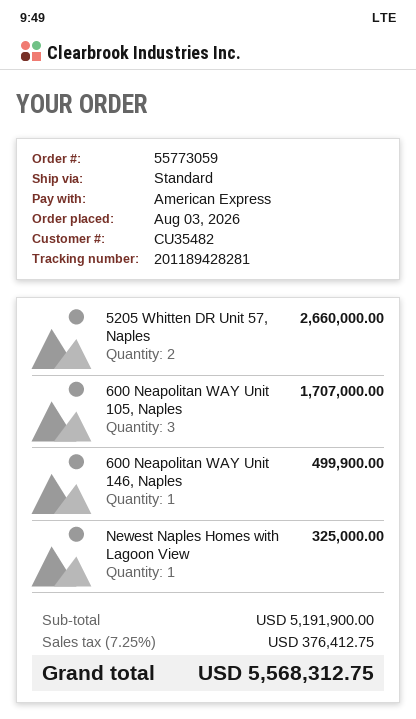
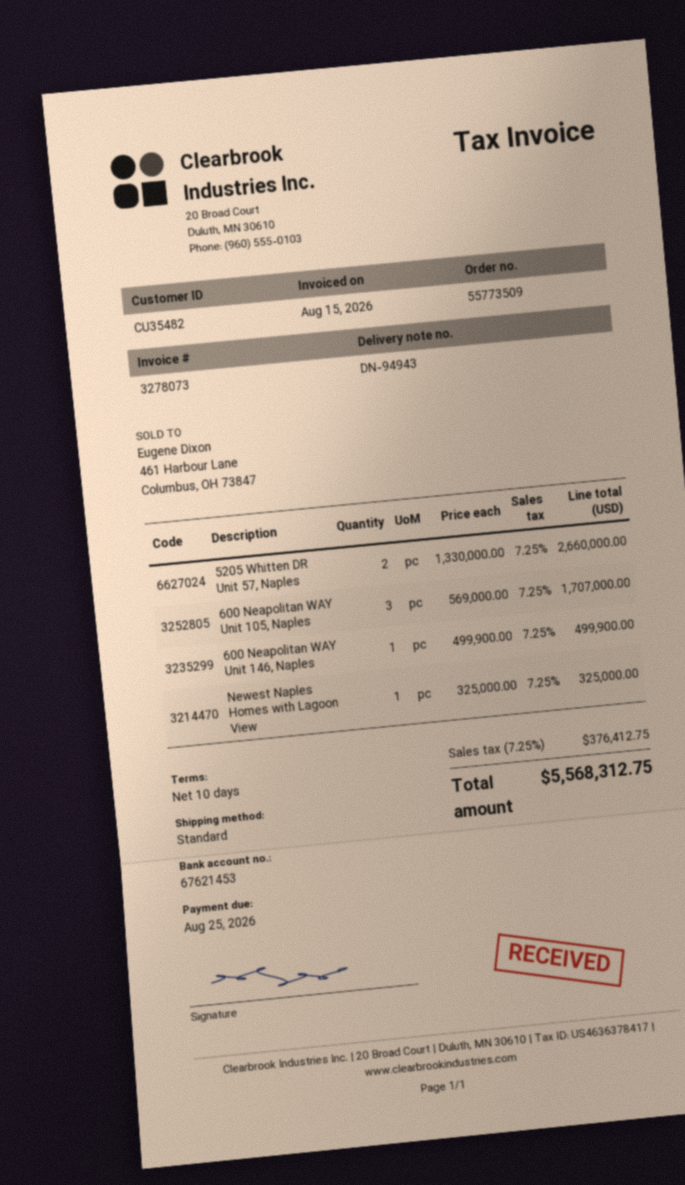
order number: 55773059 -> 55773509

